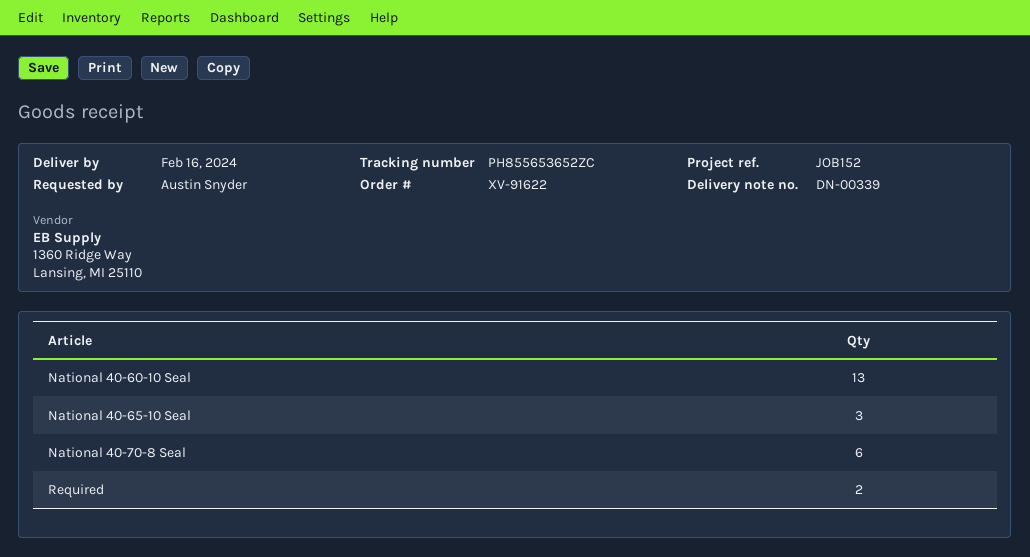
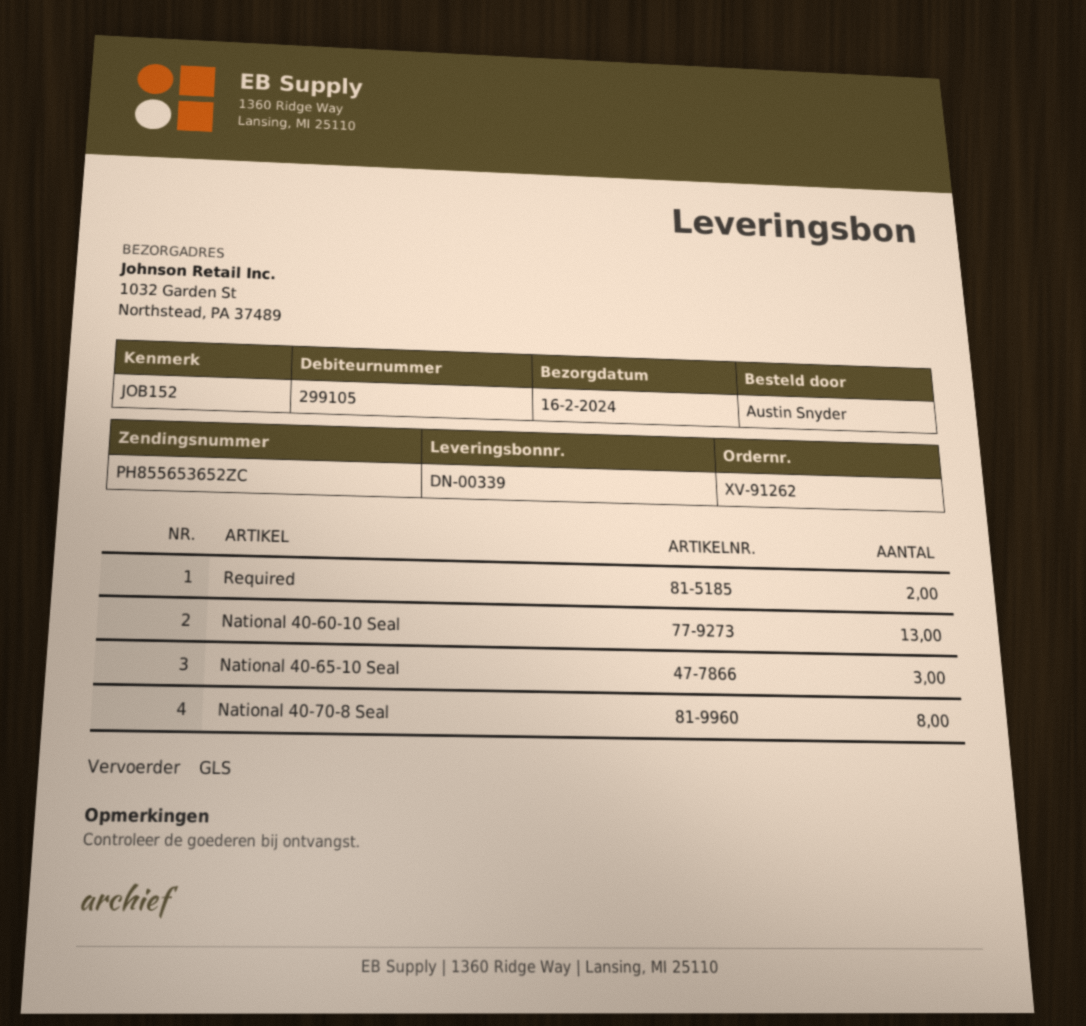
order number: XV-91622 -> XV-91262
National 40-70-8 Seal: 6 -> 8

